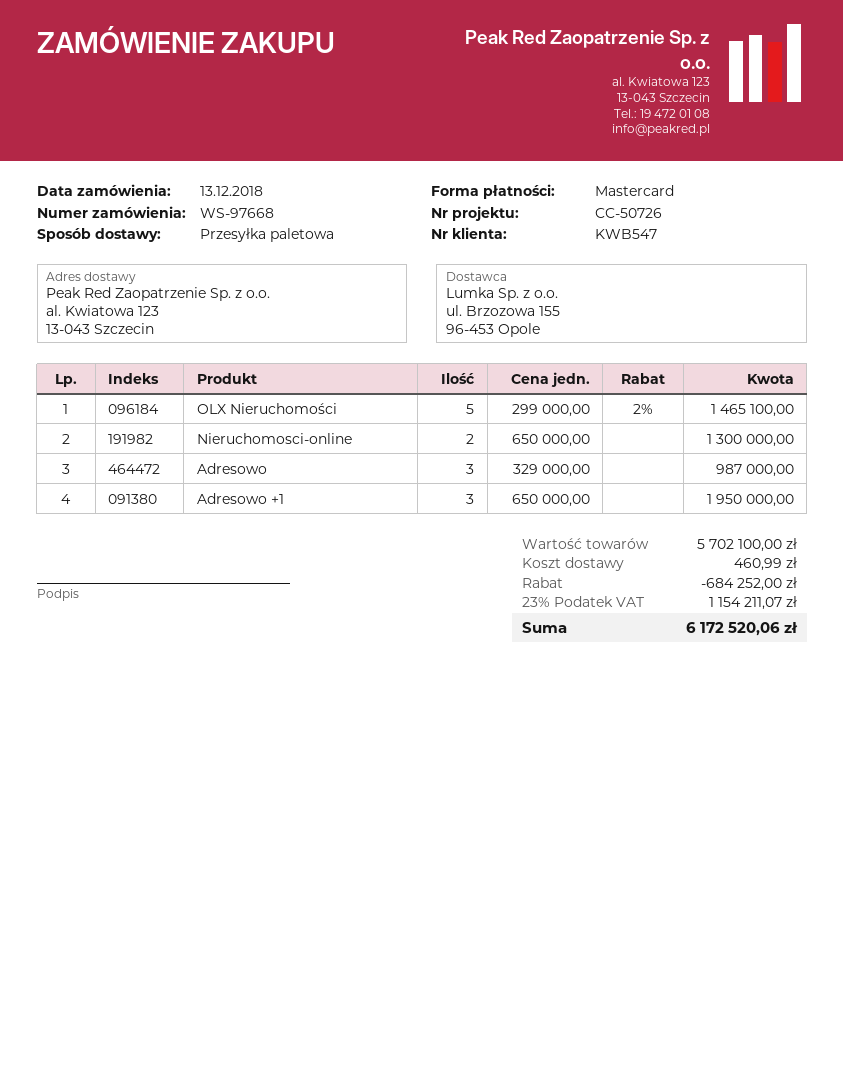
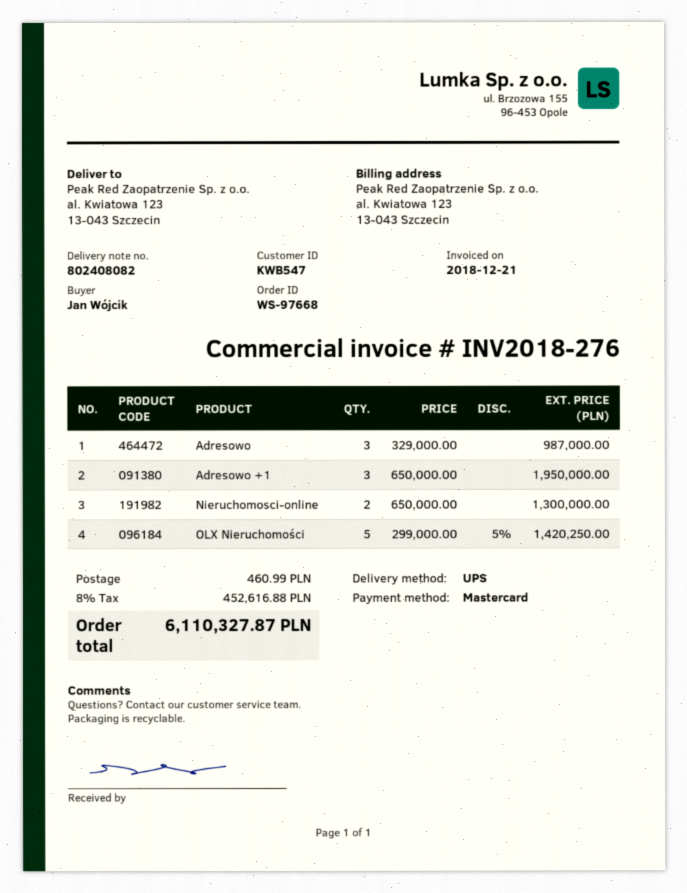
shipping method: pallet freight -> UPS
OLX Nieruchomości: 5 x 299000.00 - 2% = 1465100.00 -> 5 x 299000.00 - 5% = 1420250.00
discount: 684252.00 -> none
tax: 23% = 1154211.07 -> 8% = 452616.88
total: 6172520.06 -> 6110327.87

